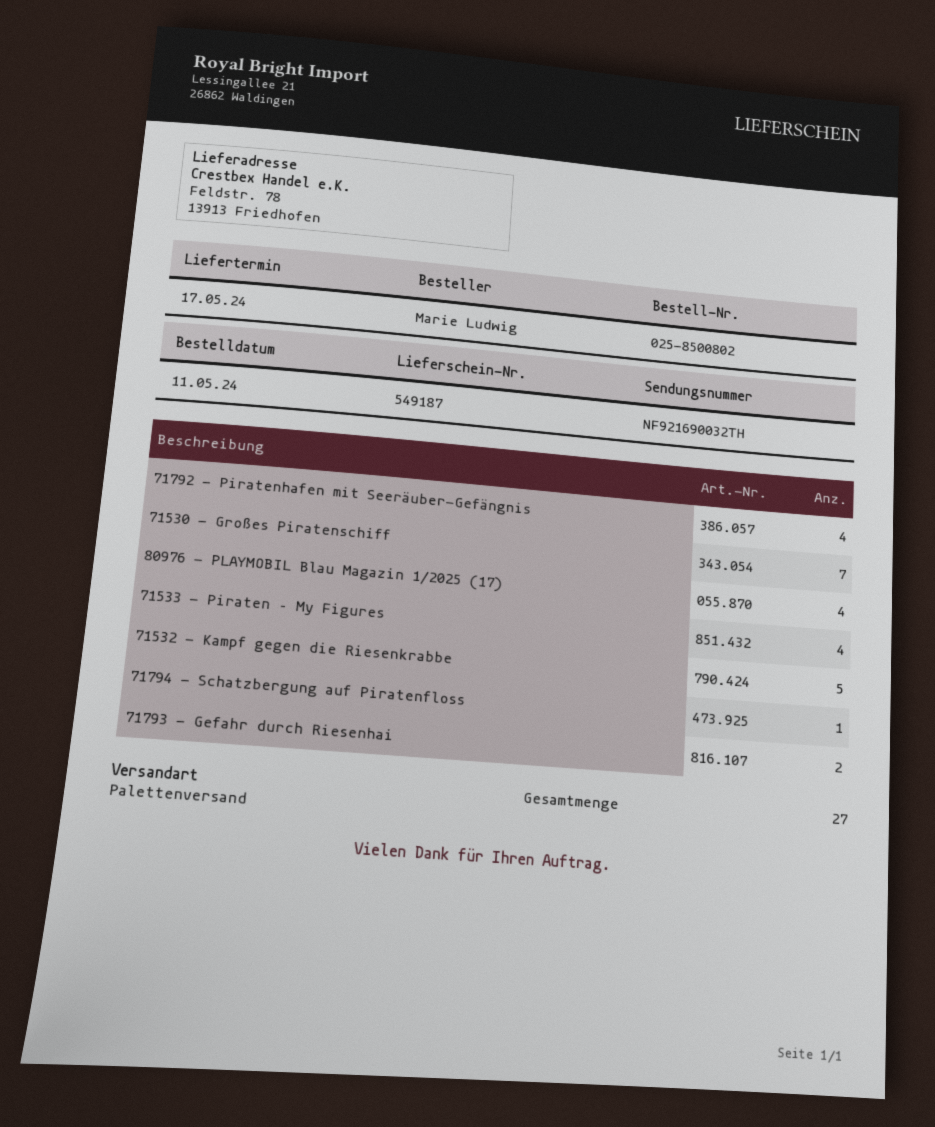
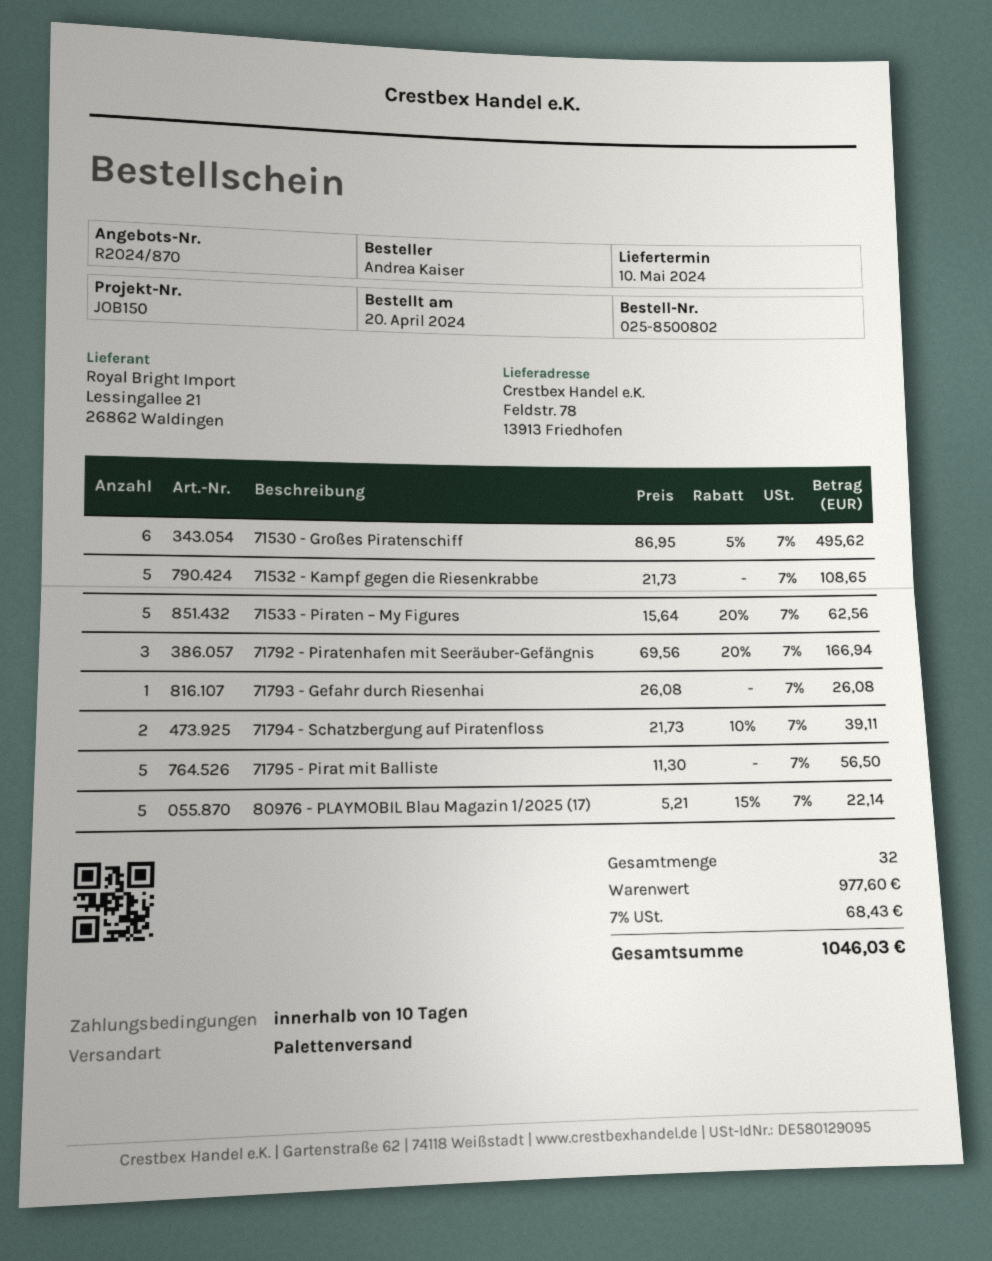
order date: 2024-05-11 -> 2024-04-20
delivery date: 2024-05-17 -> 2024-05-10
ordered by: Marie Ludwig -> Andrea Kaiser
71792 - Piratenhafen mit Seeräuber-Gefängnis: 4 -> 3
71530 - Großes Piratenschiff: 7 -> 6
80976 - PLAYMOBIL Blau Magazin 1/2025 (17): 4 -> 5
71533 - Piraten – My Figures: 4 -> 5
71794 - Schatzbergung auf Piratenfloss: 1 -> 2
71793 - Gefahr durch Riesenhai: 2 -> 1
71795 - Pirat mit Balliste: none -> 5
total quantity: 27 -> 32

